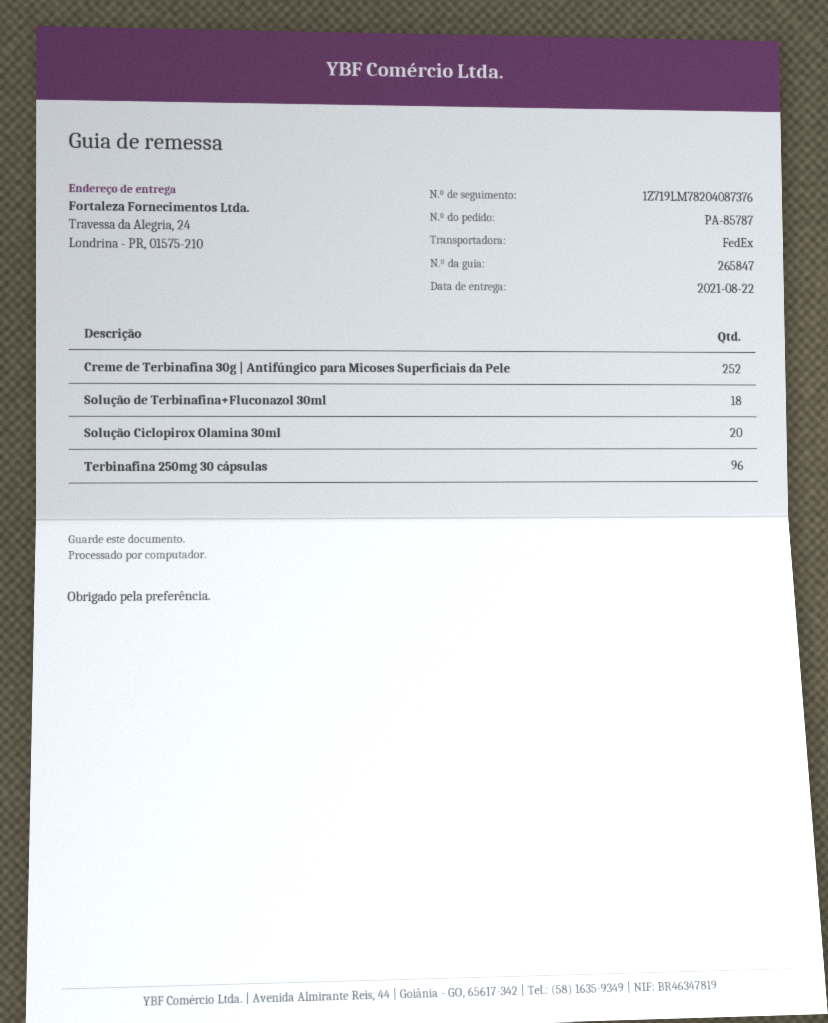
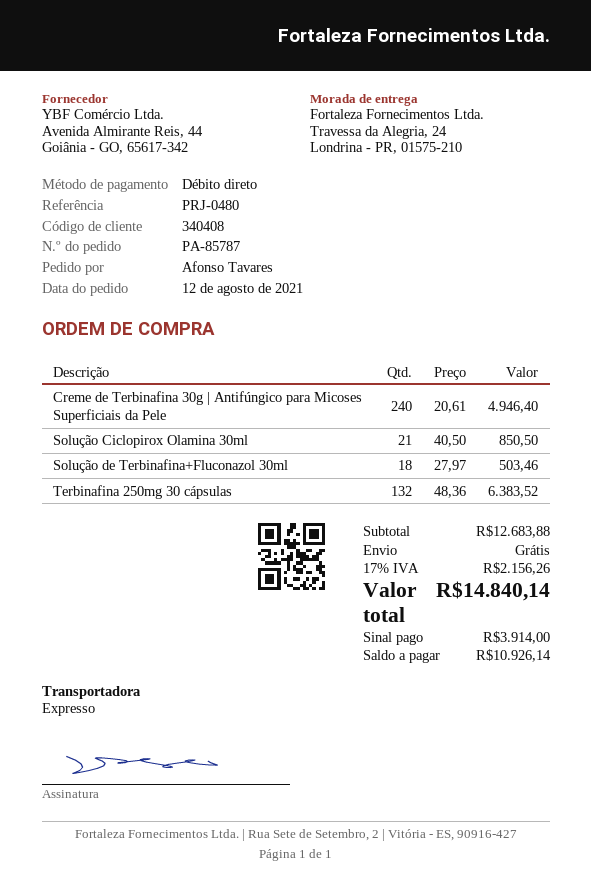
shipping method: FedEx -> express
Creme de Terbinafina 30g | Antifúngico para Micoses Superficiais da Pele: 252 -> 240
Solução Ciclopirox Olamina 30ml: 20 -> 21
Terbinafina 250mg 30 cápsulas: 96 -> 132

